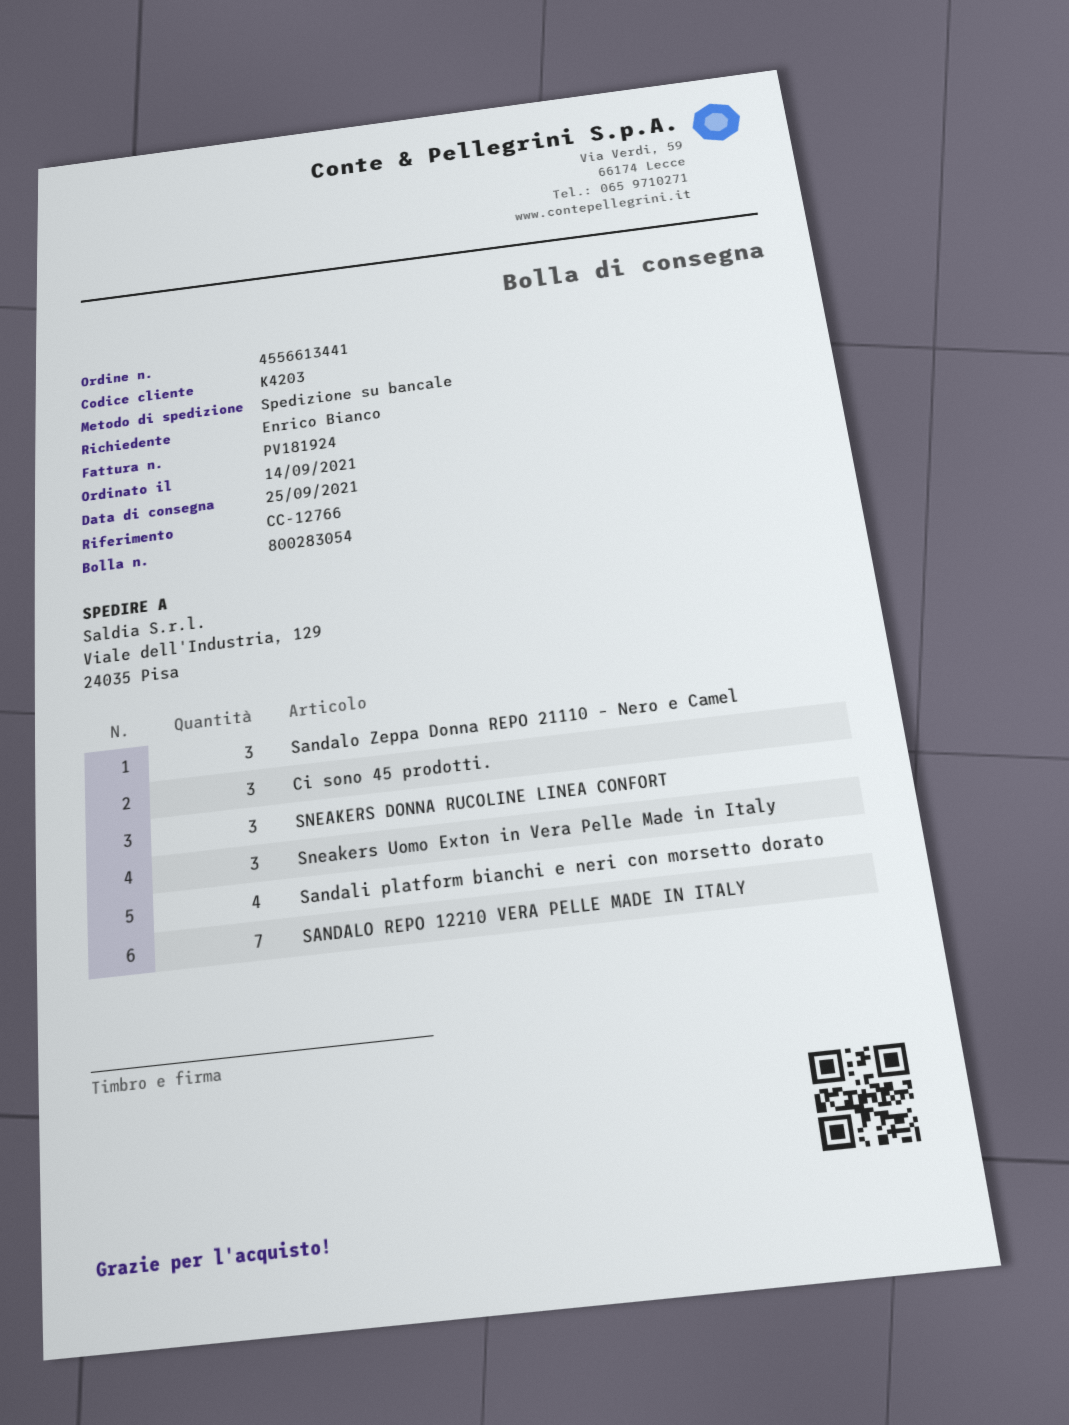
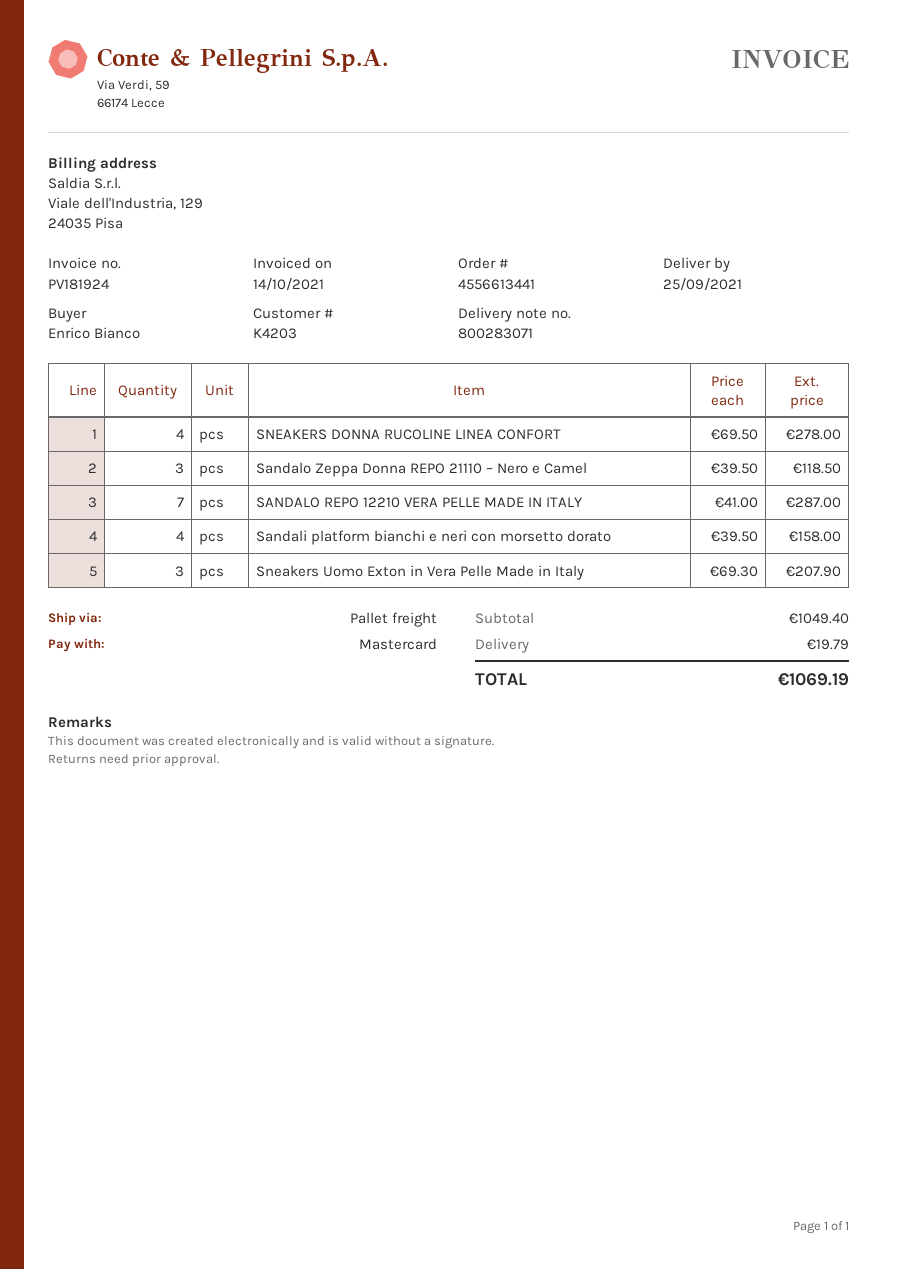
delivery note number: 800283054 -> 800283071
Ci sono 45 prodotti.: 3 -> none
SNEAKERS DONNA RUCOLINE LINEA CONFORT: 3 -> 4

